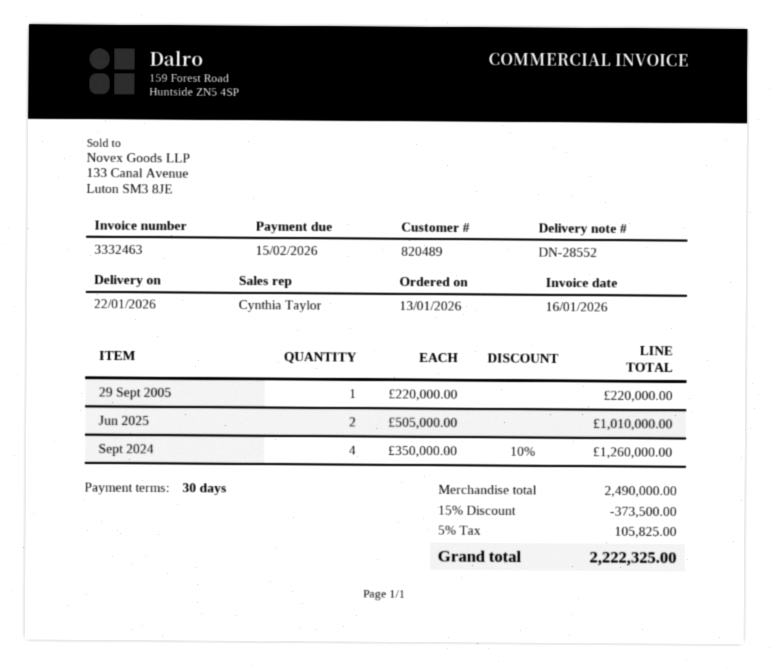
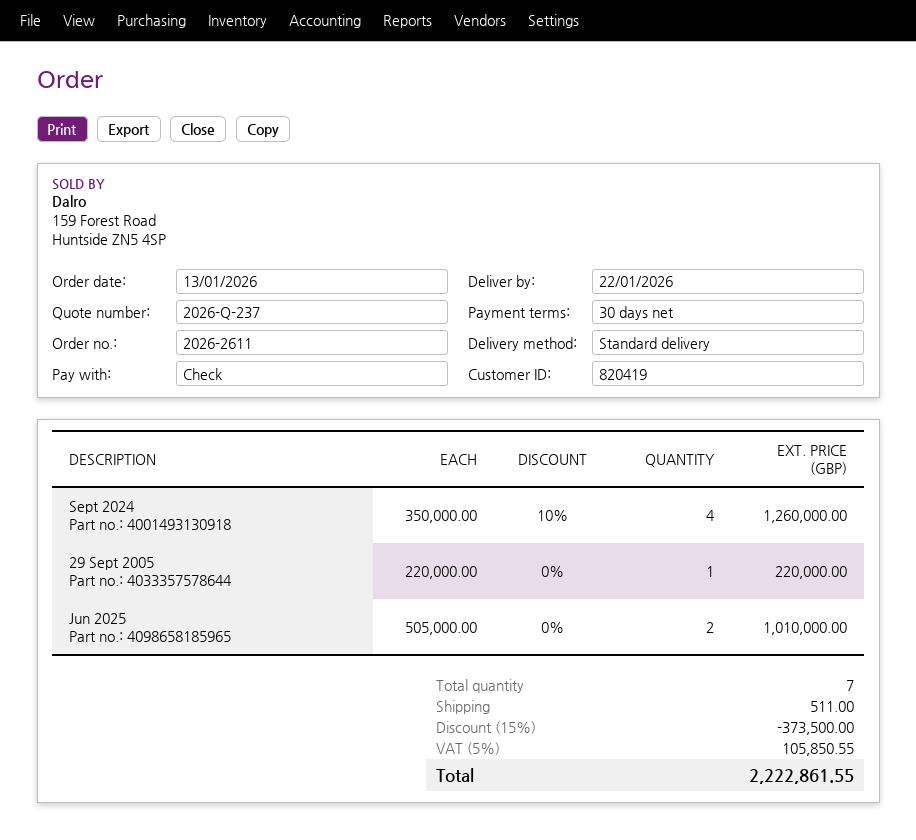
customer number: 820489 -> 820419
shipping: none -> 511.00
tax: 5% = 105825.00 -> 5% = 105850.55
total: 2222325.00 -> 2222861.55

